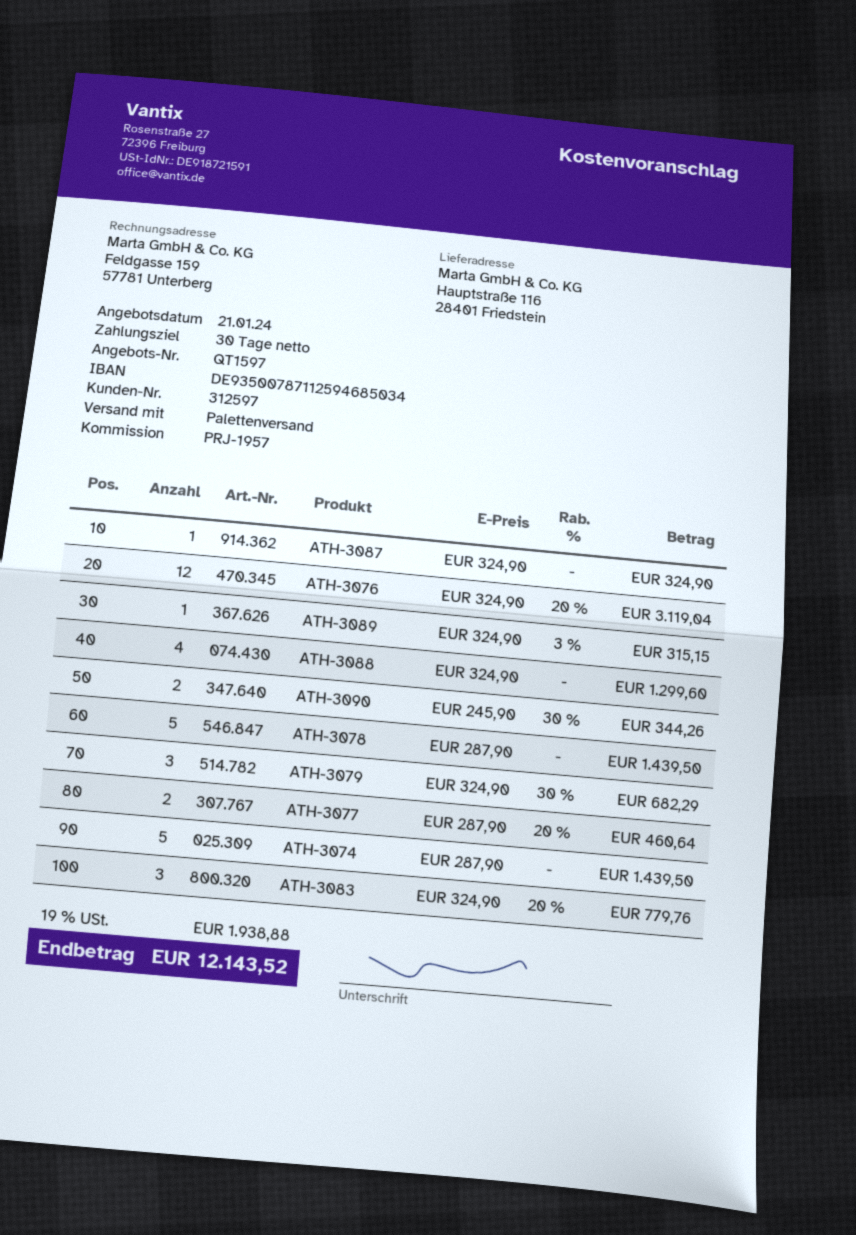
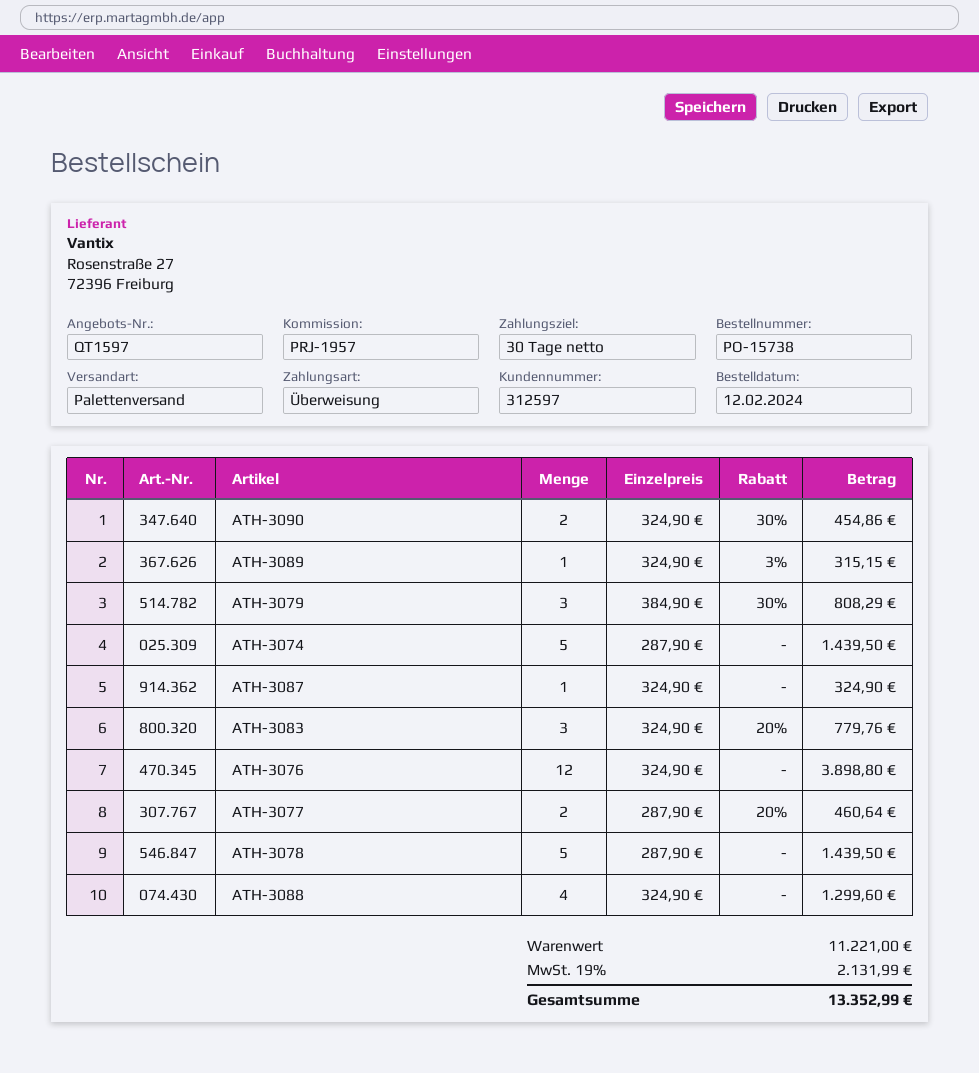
ATH-3076: 12 x 324.90 - 20% = 3119.04 -> 12 x 324.90 = 3898.80
ATH-3090: 2 x 245.90 - 30% = 344.26 -> 2 x 324.90 - 30% = 454.86
ATH-3079: 3 x 324.90 - 30% = 682.29 -> 3 x 384.90 - 30% = 808.29
tax: 19% = 1938.88 -> 19% = 2131.99
total: 12143.52 -> 13352.99

